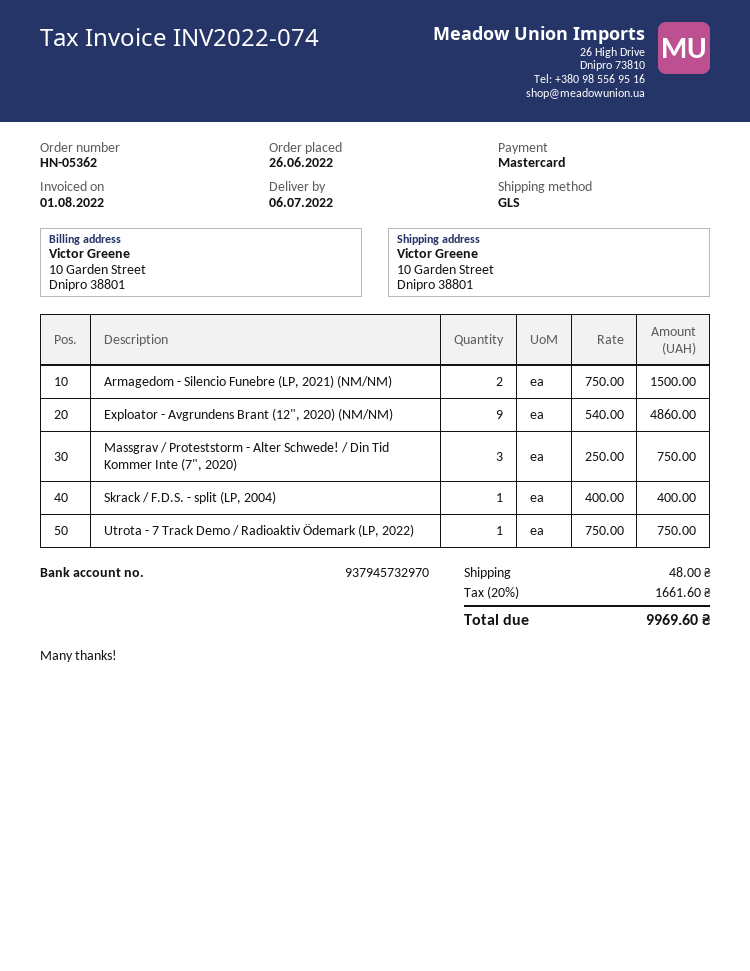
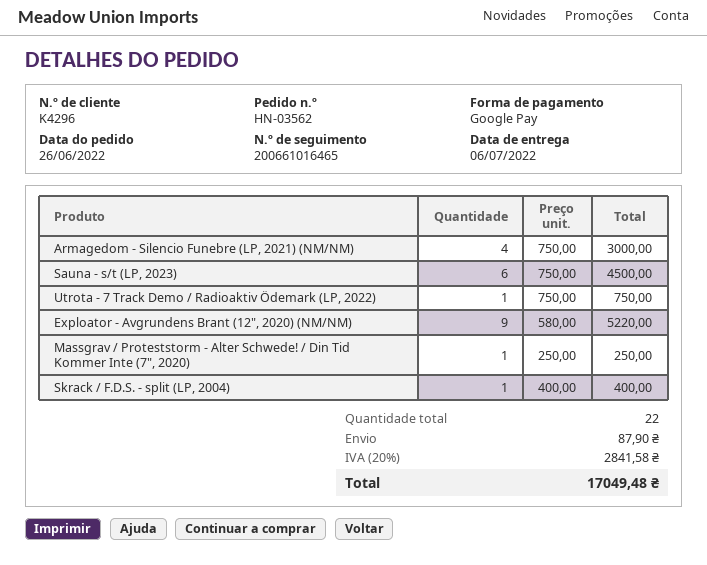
order number: HN-05362 -> HN-03562
payment method: Mastercard -> Google Pay
Armagedom - Silencio Funebre (LP, 2021) (NM/NM): 2 x 750.00 = 1500.00 -> 4 x 750.00 = 3000.00
Exploator - Avgrundens Brant (12", 2020) (NM/NM): 9 x 540.00 = 4860.00 -> 9 x 580.00 = 5220.00
Massgrav / Proteststorm - Alter Schwede! / Din Tid Kommer Inte (7", 2020): 3 x 250.00 = 750.00 -> 1 x 250.00 = 250.00
Sauna - s/t (LP, 2023): none -> 6 x 750.00 = 4500.00
shipping: 48.00 -> 87.90
tax: 20% = 1661.60 -> 20% = 2841.58
total: 9969.60 -> 17049.48

